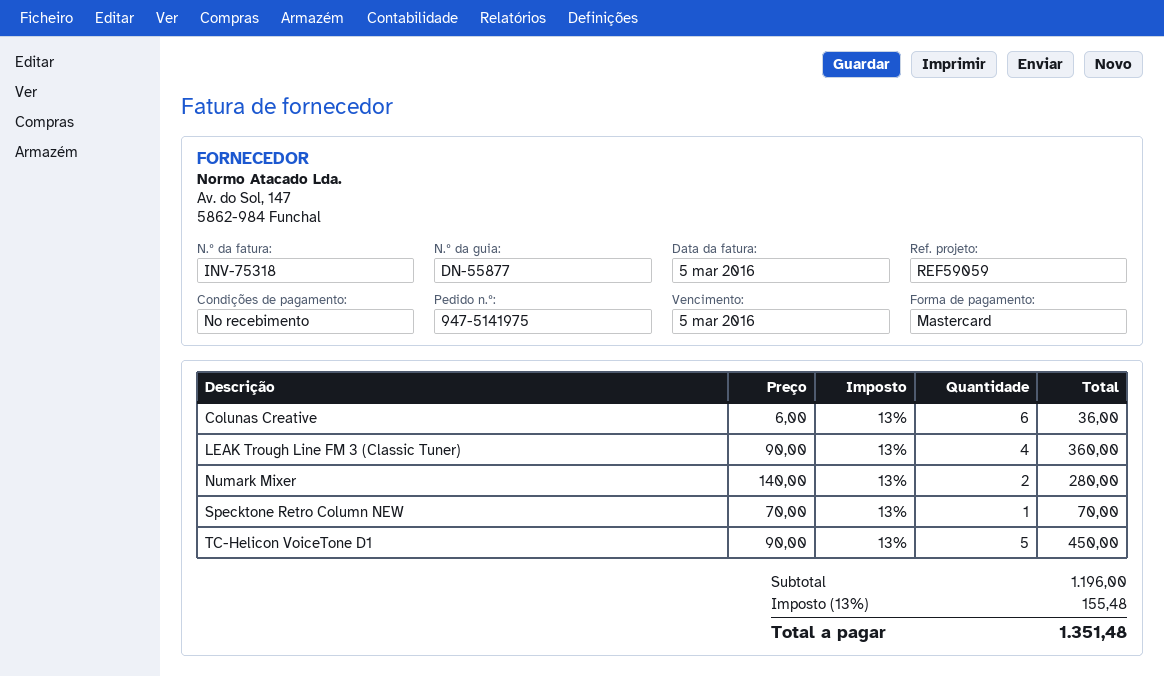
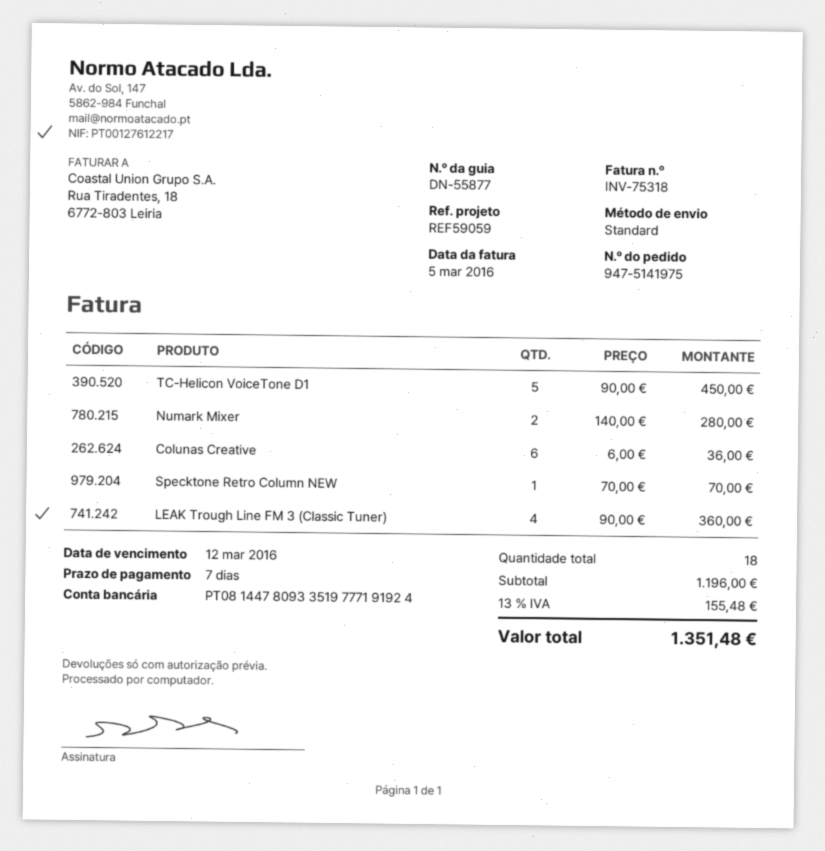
payment terms: on receipt -> 7 days
due date: 2016-03-05 -> 2016-03-12

